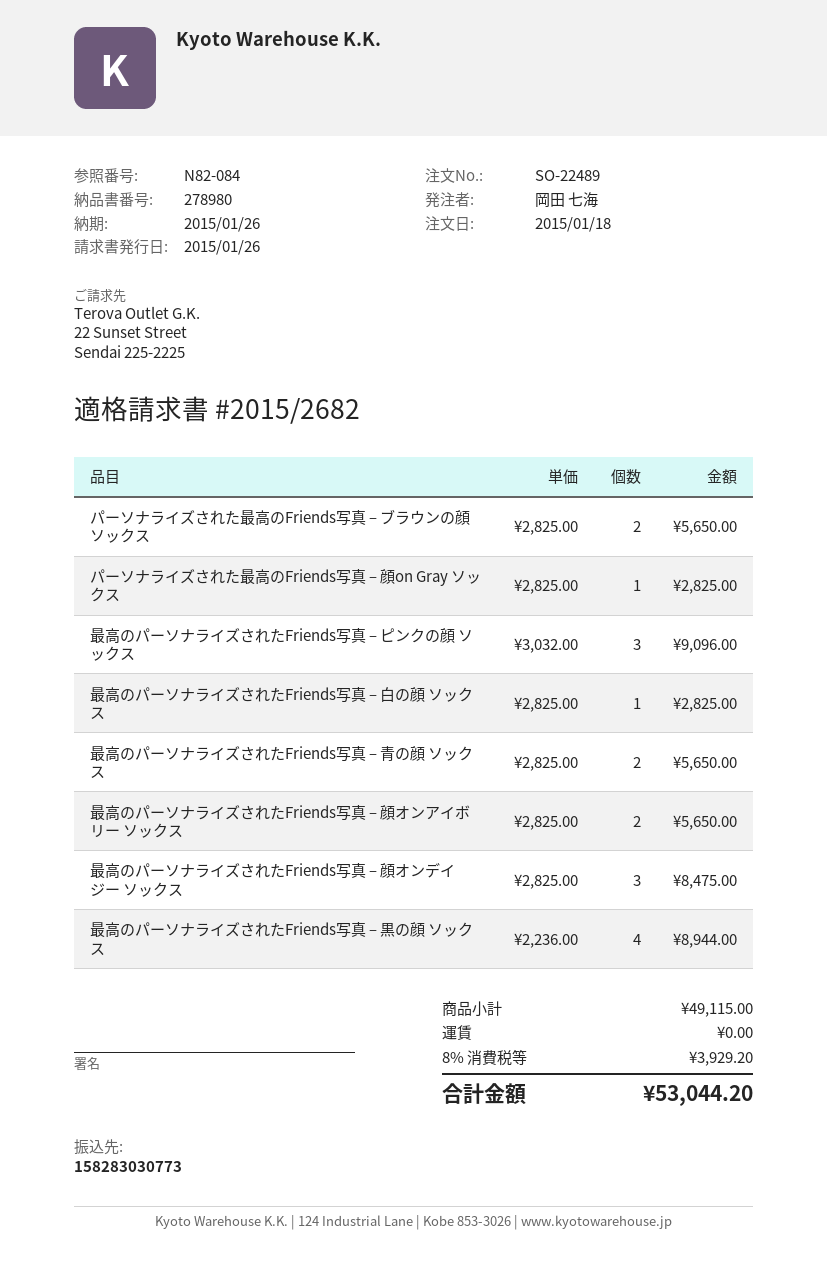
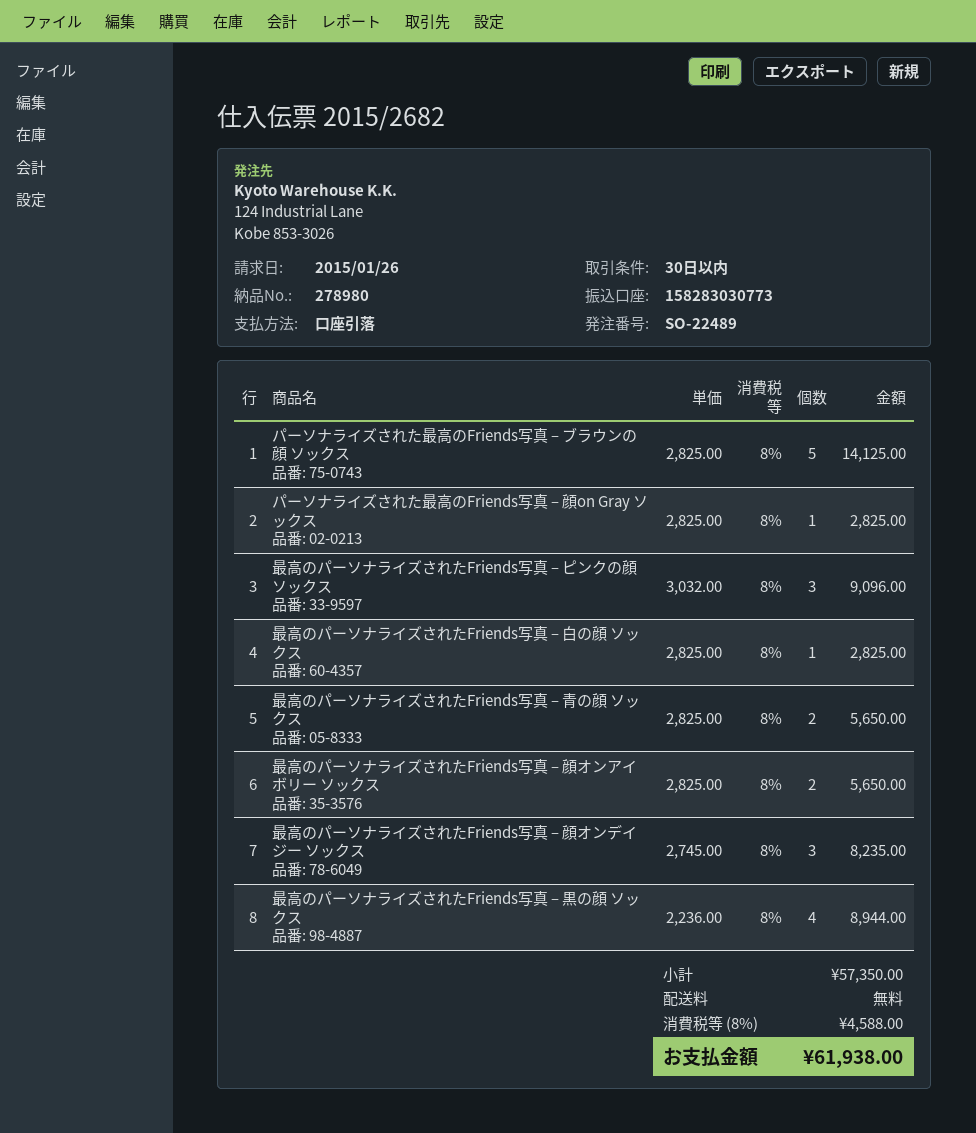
パーソナライズされた最高のFriends写真 – ブラウンの顔 ソックス: 2 x 2825.00 = 5650.00 -> 5 x 2825.00 = 14125.00
最高のパーソナライズされたFriends写真 – 顔オンデイジー ソックス: 3 x 2825.00 = 8475.00 -> 3 x 2745.00 = 8235.00
subtotal: 49115.00 -> 57350.00
tax: 8% = 3929.20 -> 8% = 4588.00
total: 53044.20 -> 61938.00

